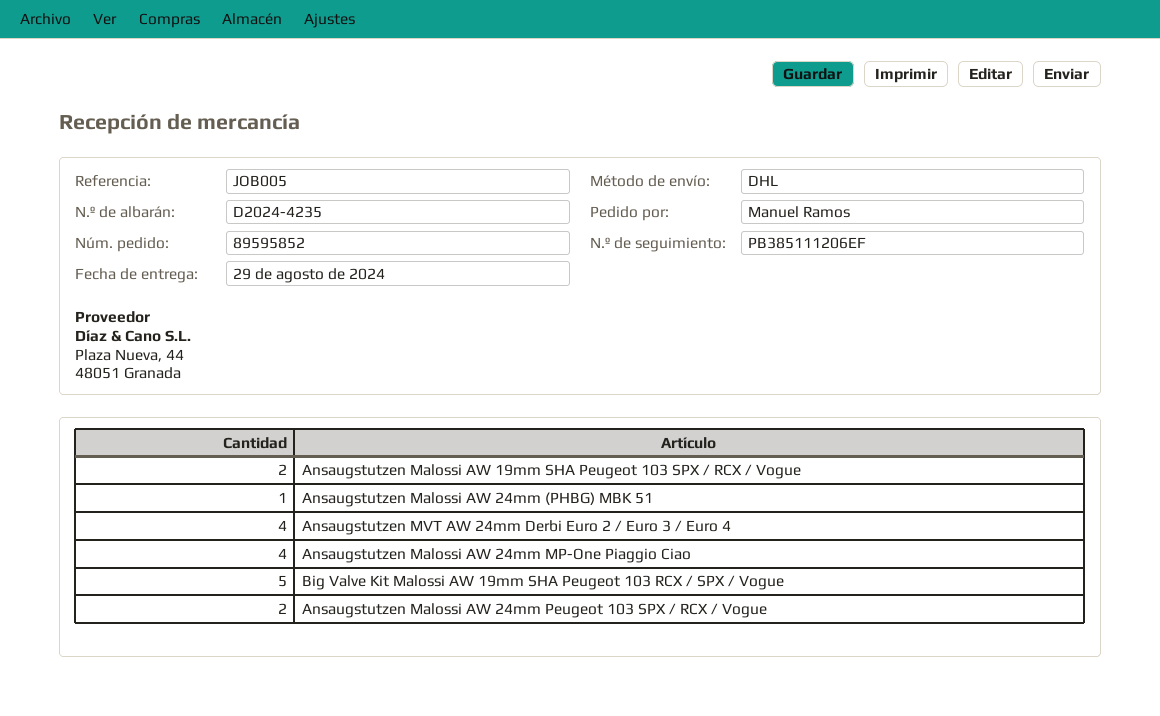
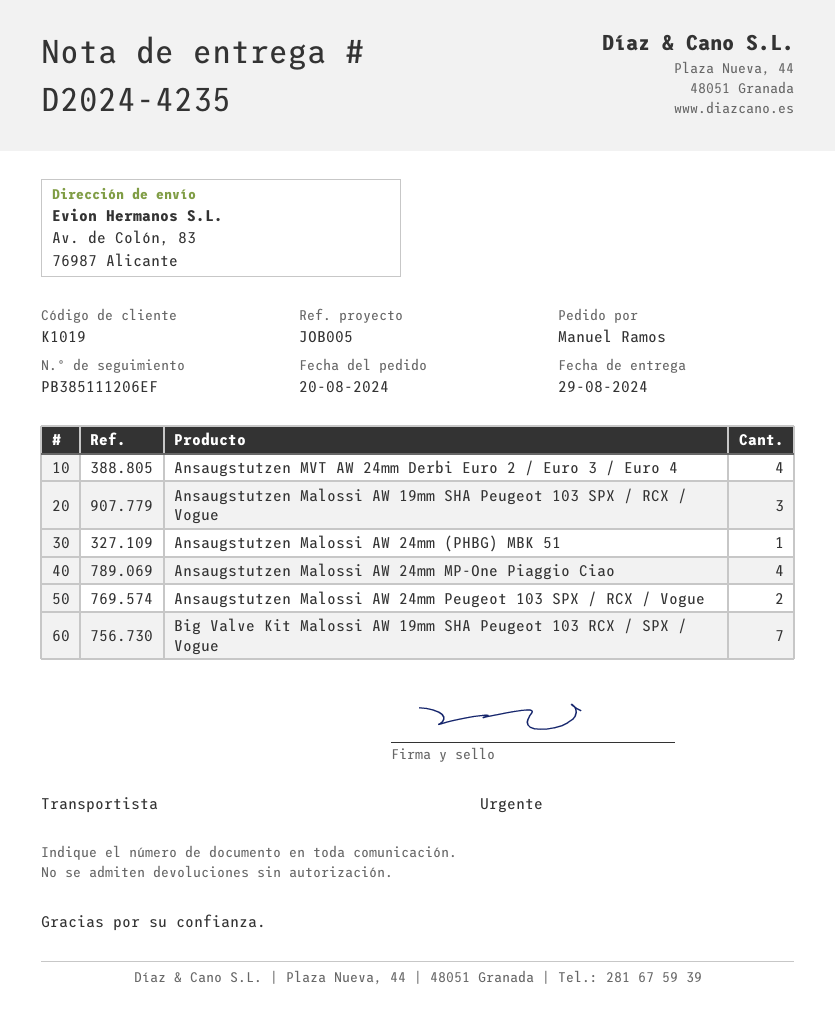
shipping method: DHL -> express
Ansaugstutzen Malossi AW 19mm SHA Peugeot 103 SPX / RCX / Vogue: 2 -> 3
Big Valve Kit Malossi AW 19mm SHA Peugeot 103 RCX / SPX / Vogue: 5 -> 7

